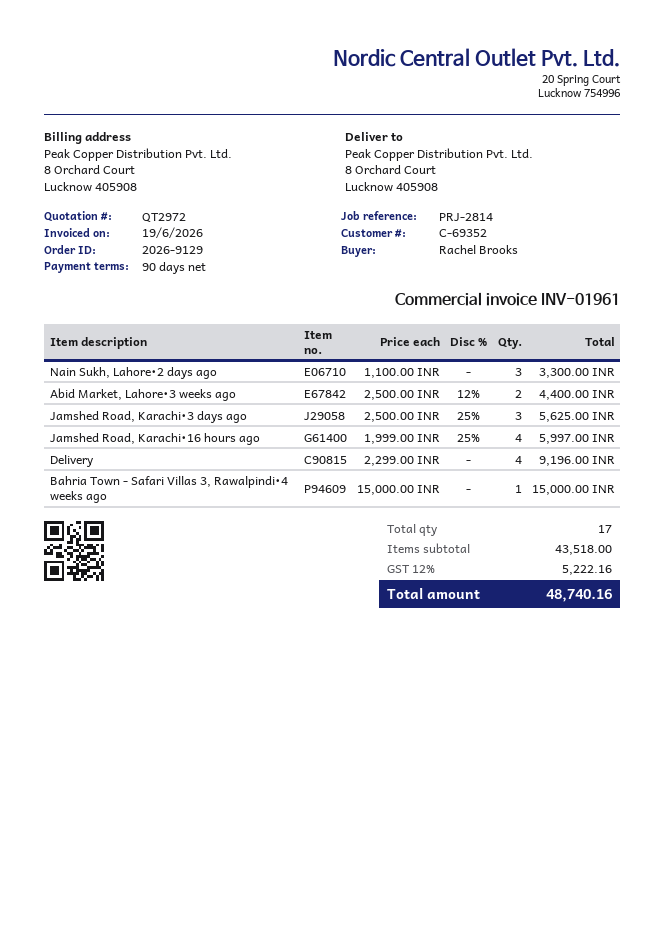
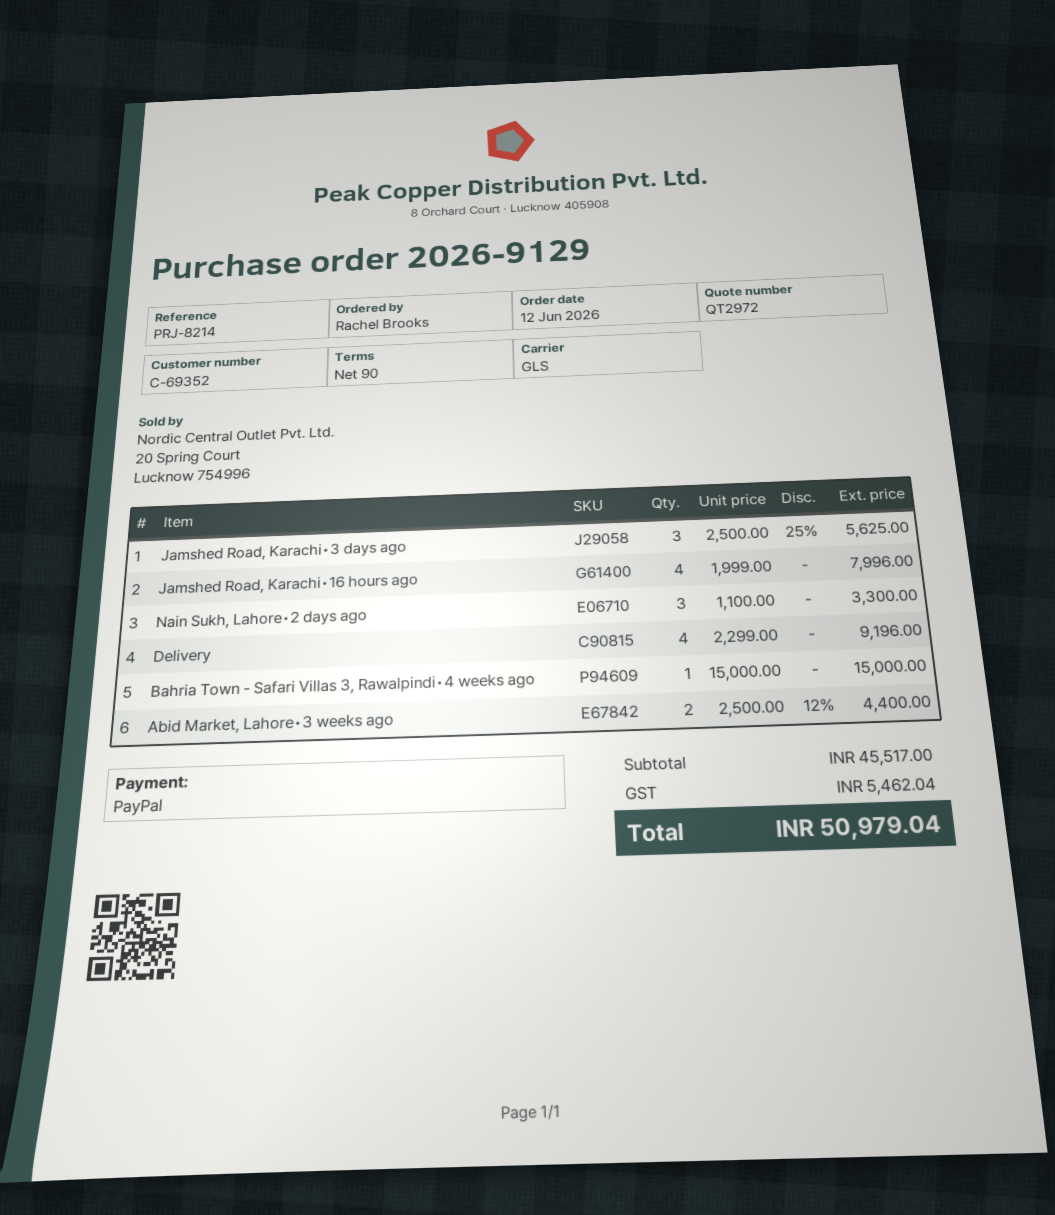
reference: PRJ-2814 -> PRJ-8214
Jamshed Road, Karachi•16 hours ago: 4 x 1999.00 - 25% = 5997.00 -> 4 x 1999.00 = 7996.00
subtotal: 43518.00 -> 45517.00
tax: 5222.16 -> 5462.04
total: 48740.16 -> 50979.04

